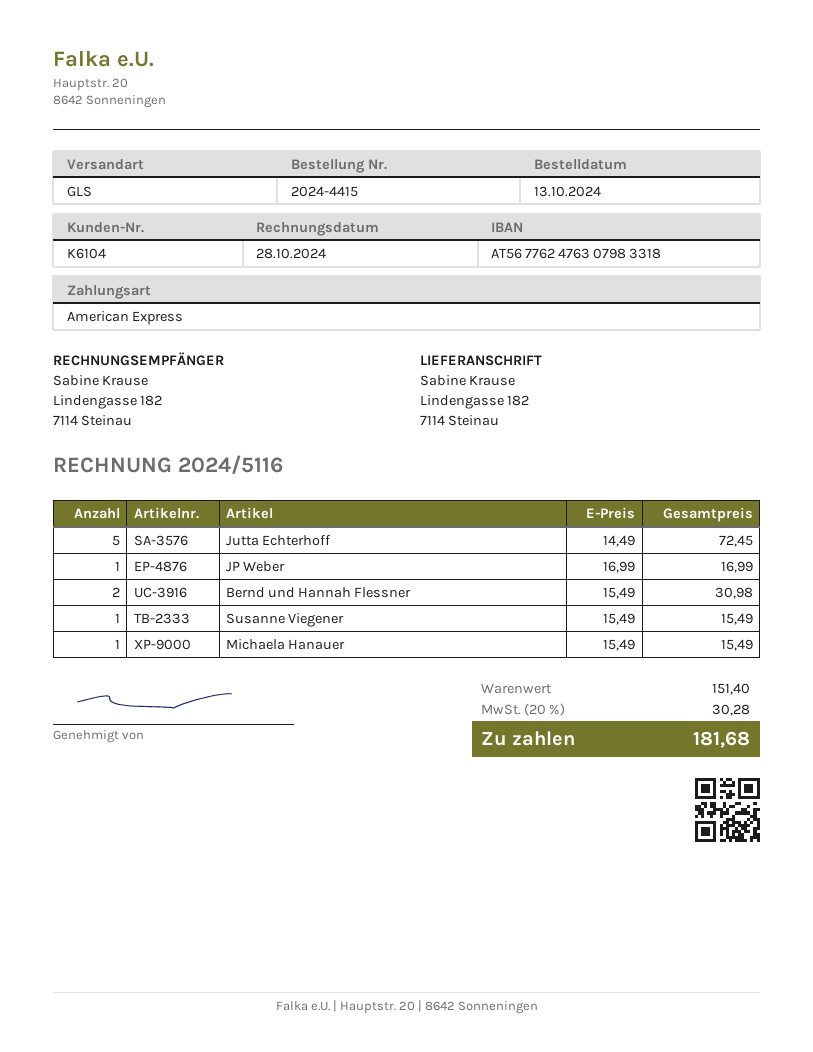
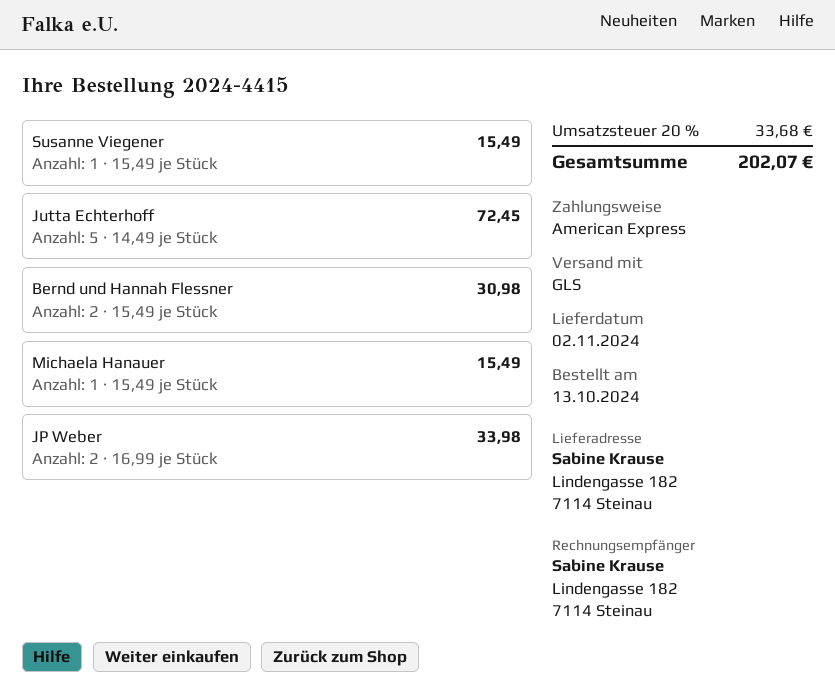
JP Weber: 1 x 16.99 = 16.99 -> 2 x 16.99 = 33.98
tax: 20% = 30.28 -> 20% = 33.68
total: 181.68 -> 202.07

